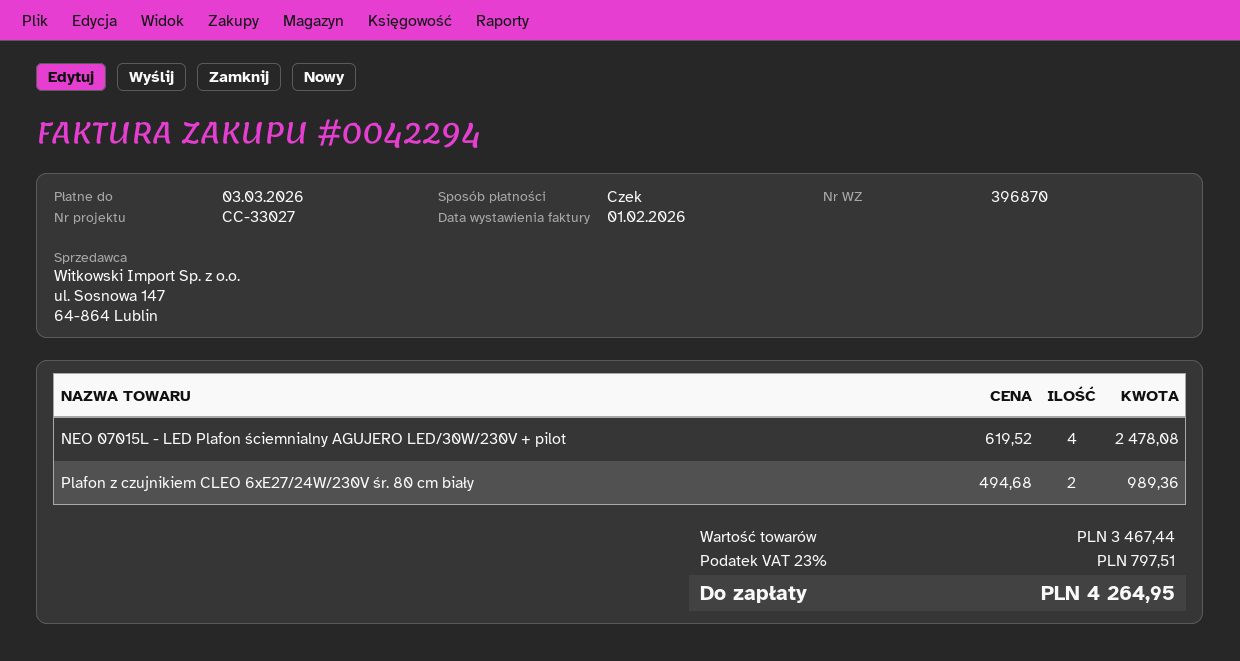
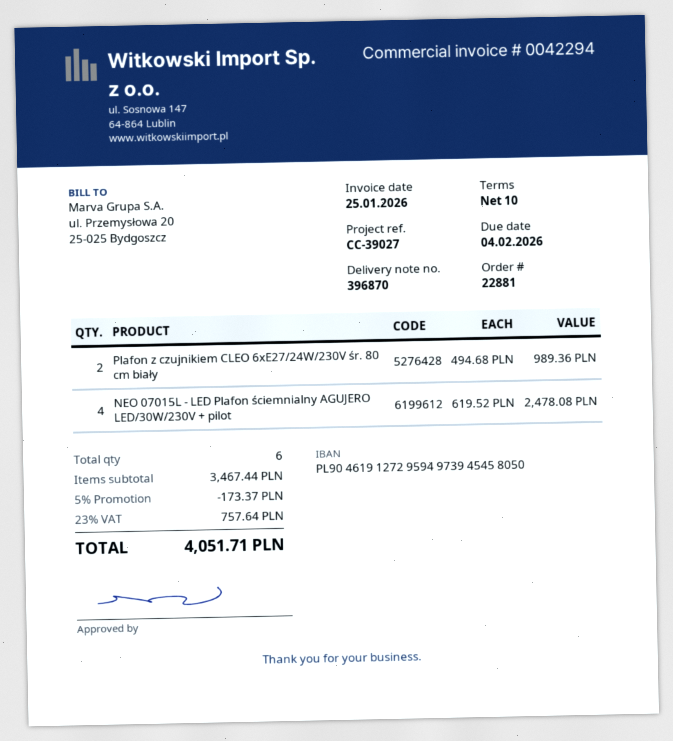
invoice date: 2026-02-01 -> 2026-01-25
due date: 2026-03-03 -> 2026-02-04
reference: CC-33027 -> CC-39027
discount: none -> 5% = 173.37
tax: 23% = 797.51 -> 23% = 757.64
total: 4264.95 -> 4051.71

